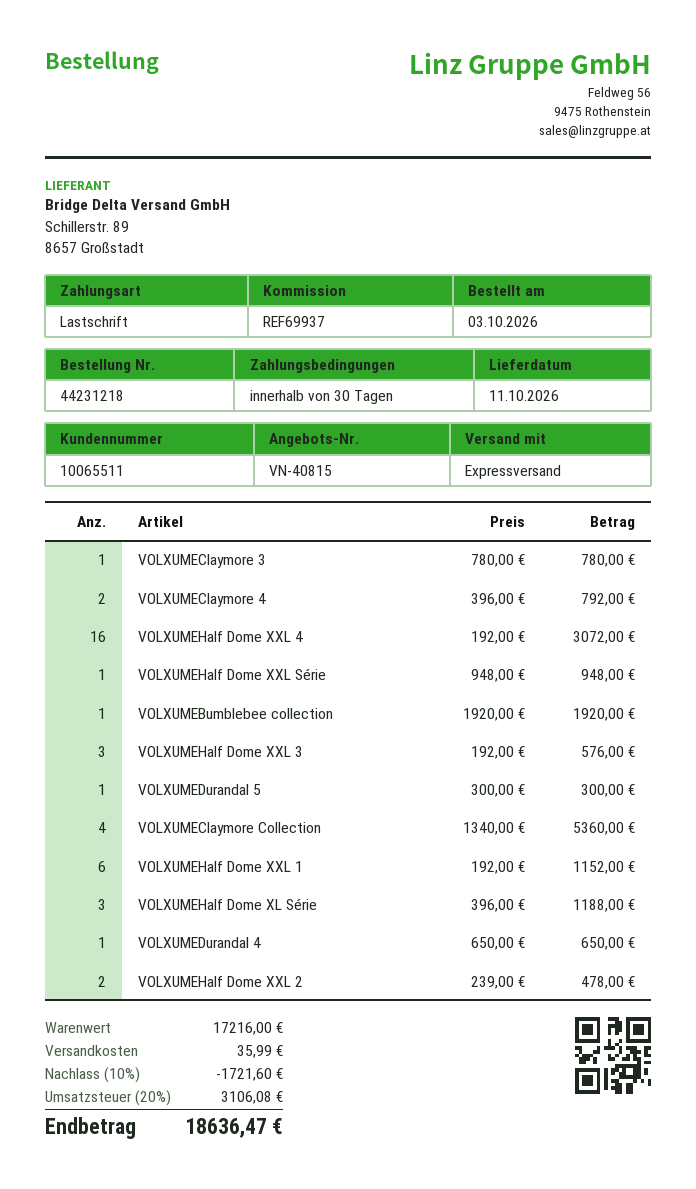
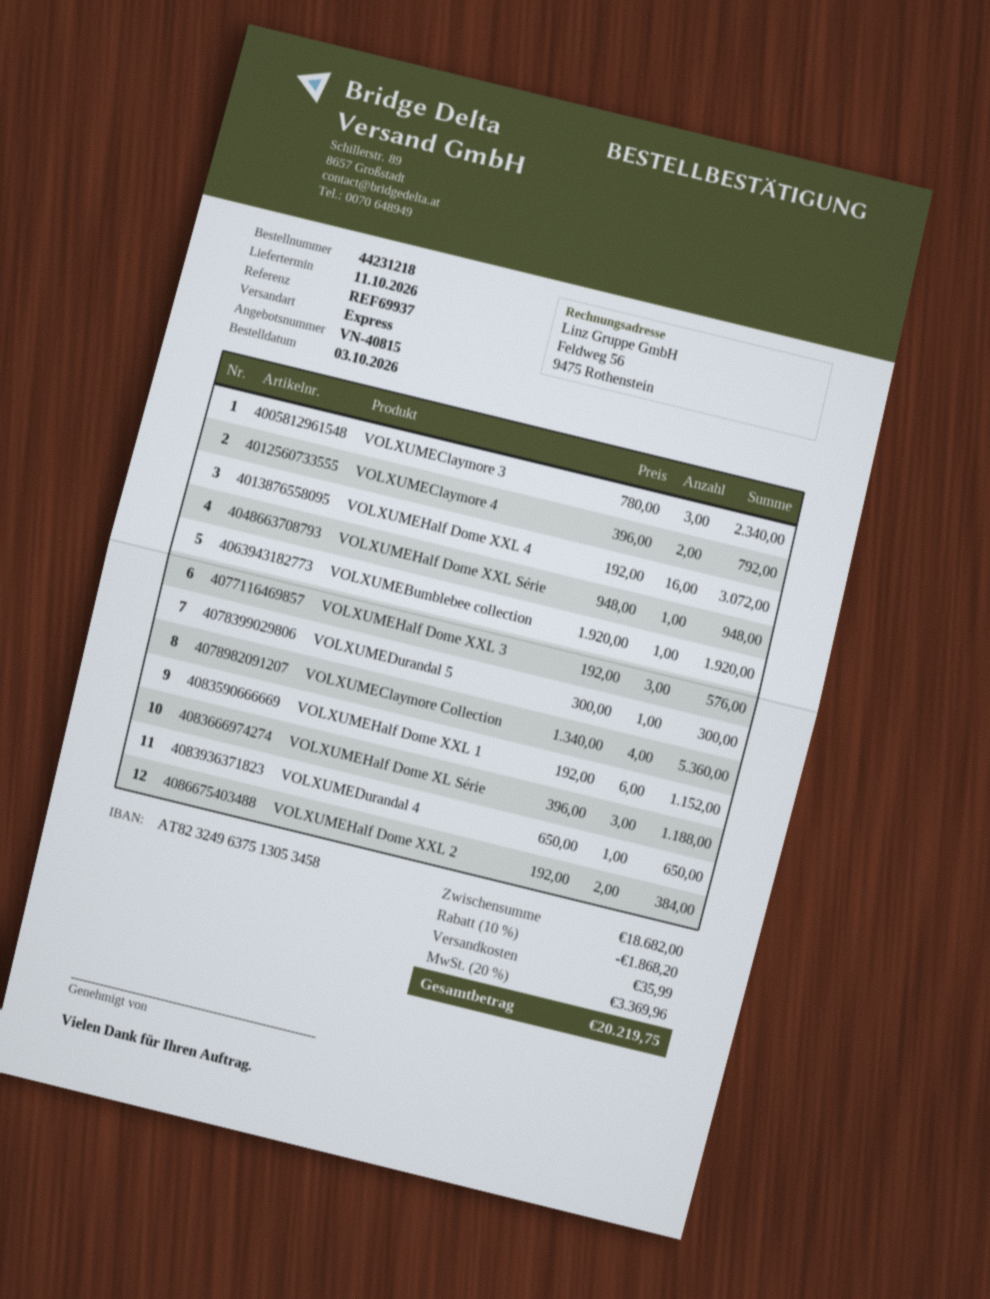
VOLXUMEClaymore 3: 1 x 780.00 = 780.00 -> 3 x 780.00 = 2340.00
VOLXUMEHalf Dome XXL 2: 2 x 239.00 = 478.00 -> 2 x 192.00 = 384.00
subtotal: 17216.00 -> 18682.00
discount: 10% = 1721.60 -> 10% = 1868.20
tax: 20% = 3106.08 -> 20% = 3369.96
total: 18636.47 -> 20219.75

